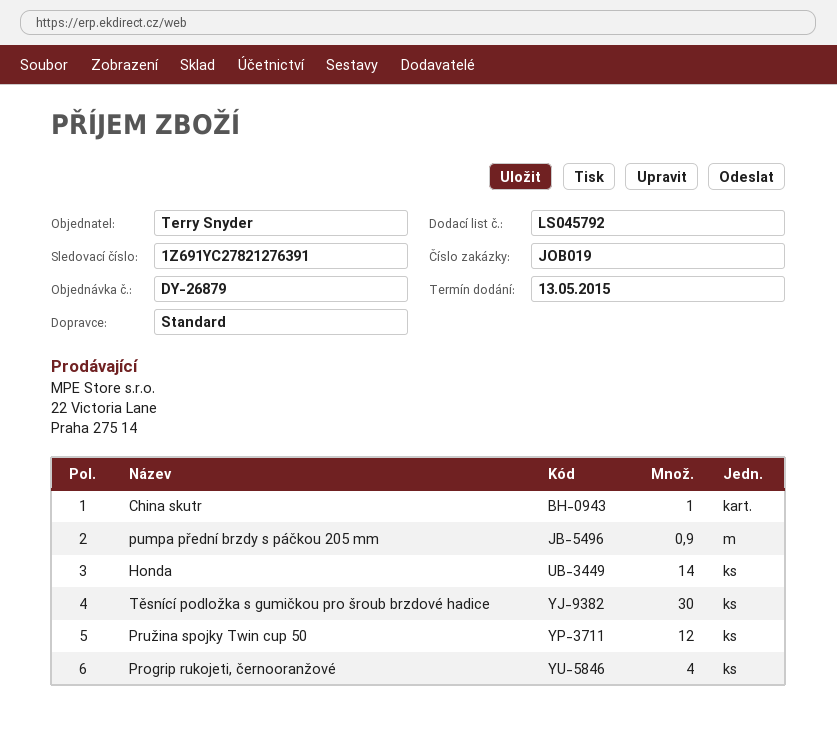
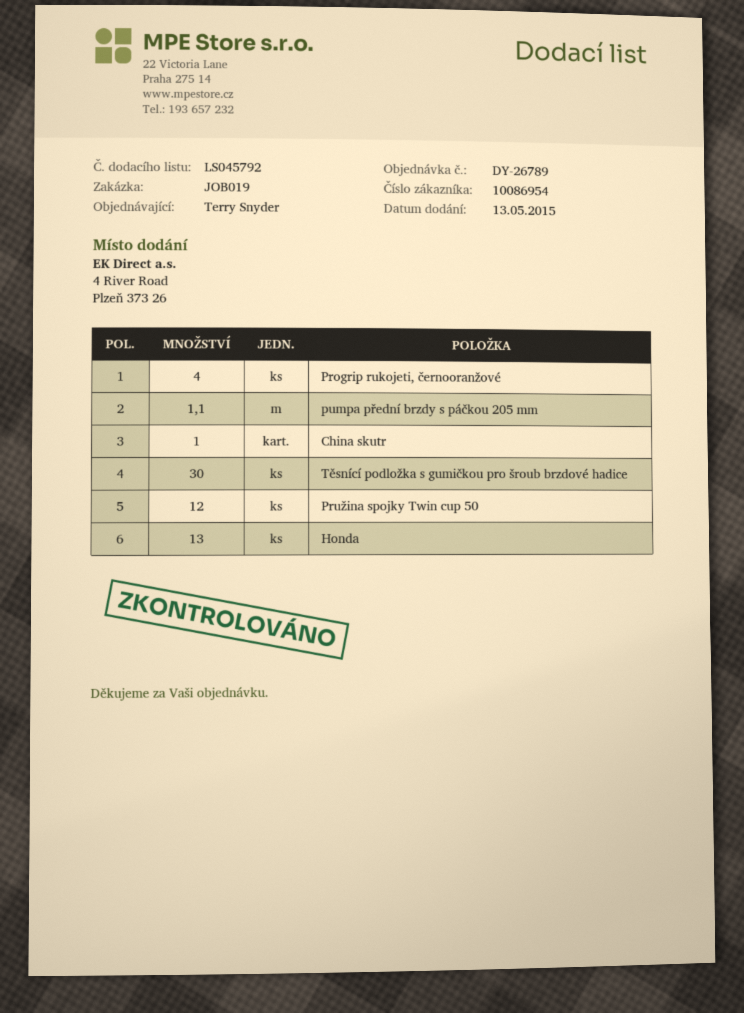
order number: DY-26879 -> DY-26789
pumpa přední brzdy s páčkou 205 mm: 0.9 -> 1.1
Honda: 14 -> 13

